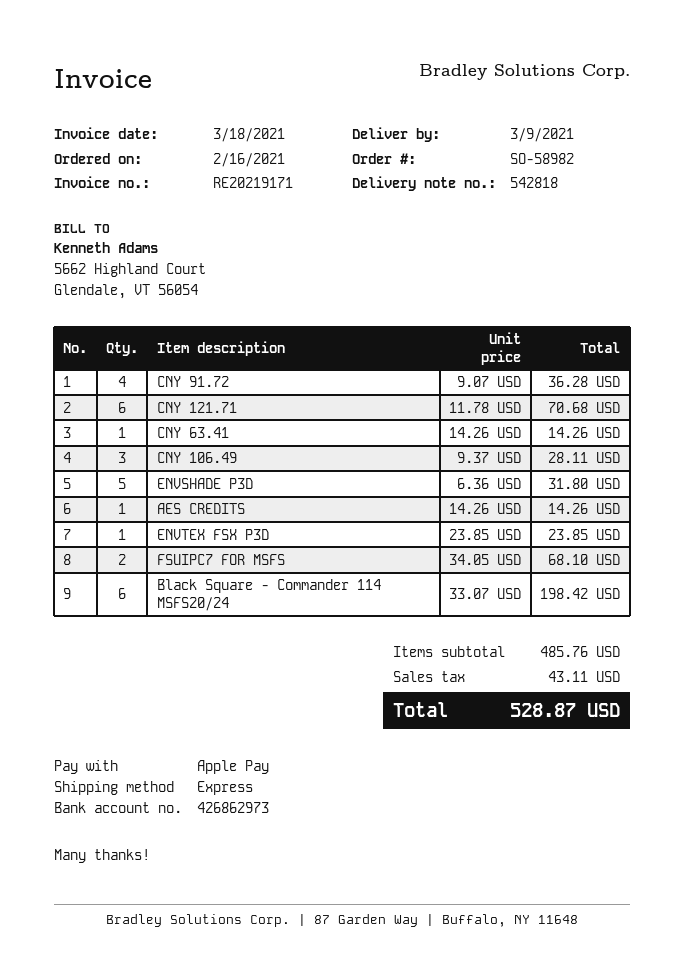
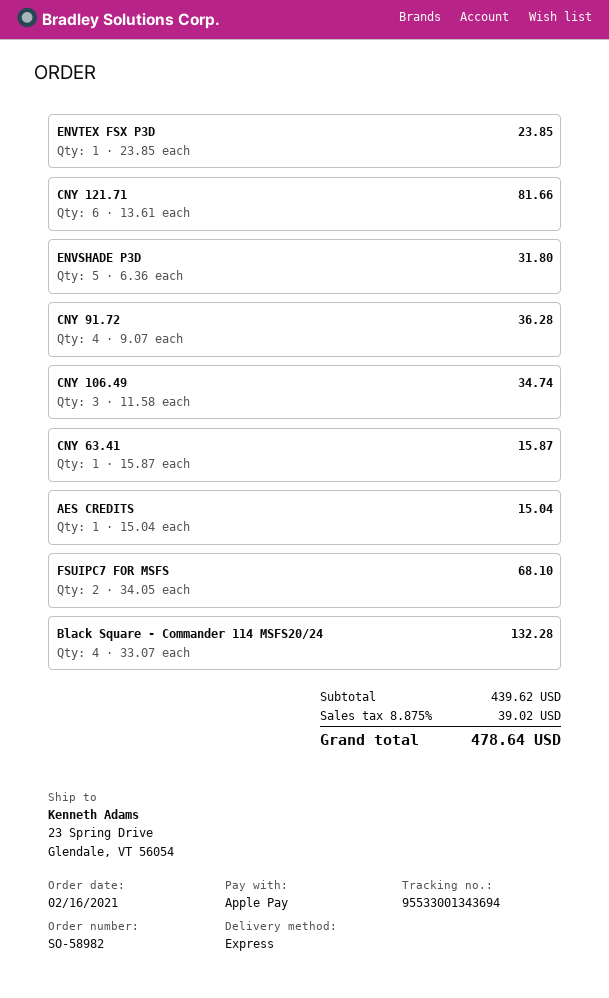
CNY 121.71: 6 x 11.78 = 70.68 -> 6 x 13.61 = 81.66
CNY 63.41: 1 x 14.26 = 14.26 -> 1 x 15.87 = 15.87
CNY 106.49: 3 x 9.37 = 28.11 -> 3 x 11.58 = 34.74
AES CREDITS: 1 x 14.26 = 14.26 -> 1 x 15.04 = 15.04
Black Square - Commander 114 MSFS20/24: 6 x 33.07 = 198.42 -> 4 x 33.07 = 132.28
subtotal: 485.76 -> 439.62
tax: 43.11 -> 39.02
total: 528.87 -> 478.64

